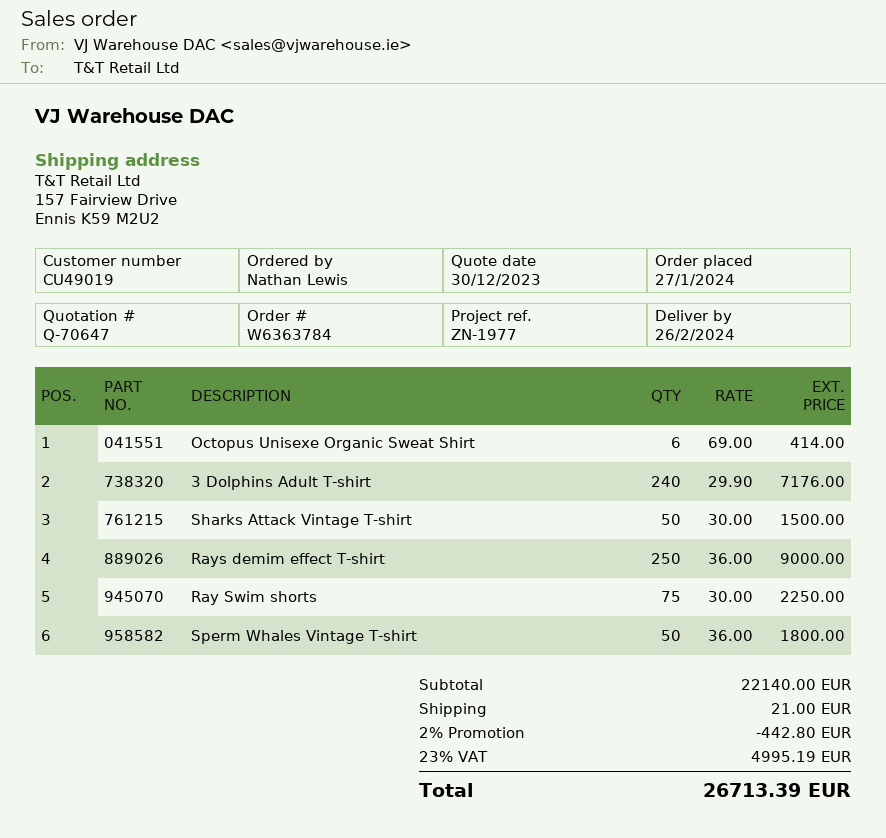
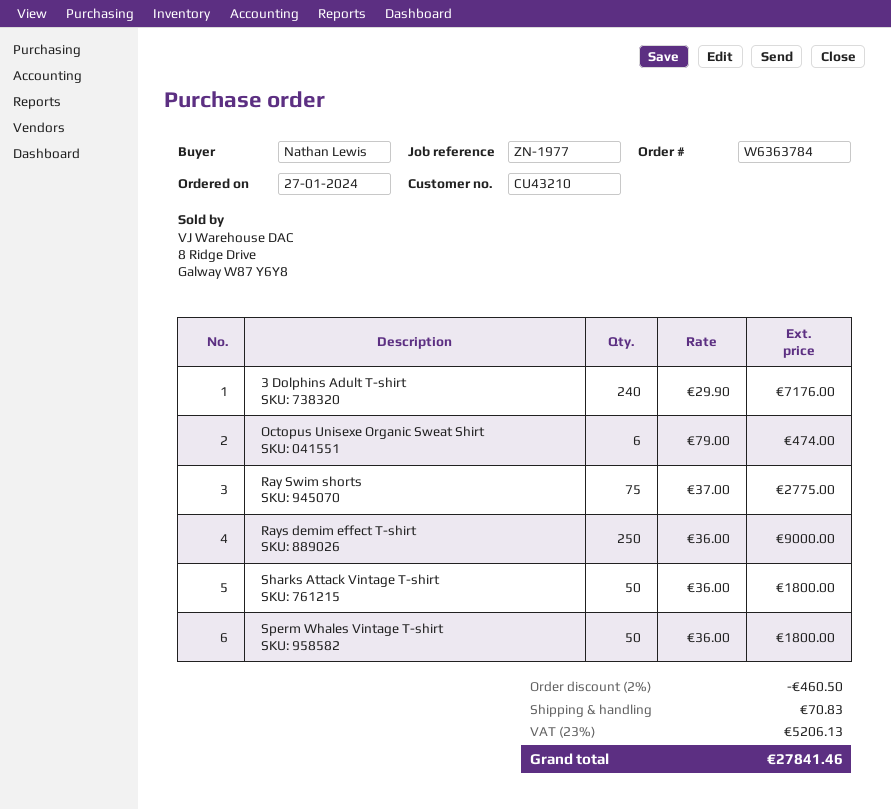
customer number: CU49019 -> CU43210
Octopus Unisexe Organic Sweat Shirt: 6 x 69.00 = 414.00 -> 6 x 79.00 = 474.00
Sharks Attack Vintage T-shirt: 50 x 30.00 = 1500.00 -> 50 x 36.00 = 1800.00
Ray Swim shorts: 75 x 30.00 = 2250.00 -> 75 x 37.00 = 2775.00
discount: 2% = 442.80 -> 2% = 460.50
shipping: 21.00 -> 70.83
tax: 23% = 4995.19 -> 23% = 5206.13
total: 26713.39 -> 27841.46

